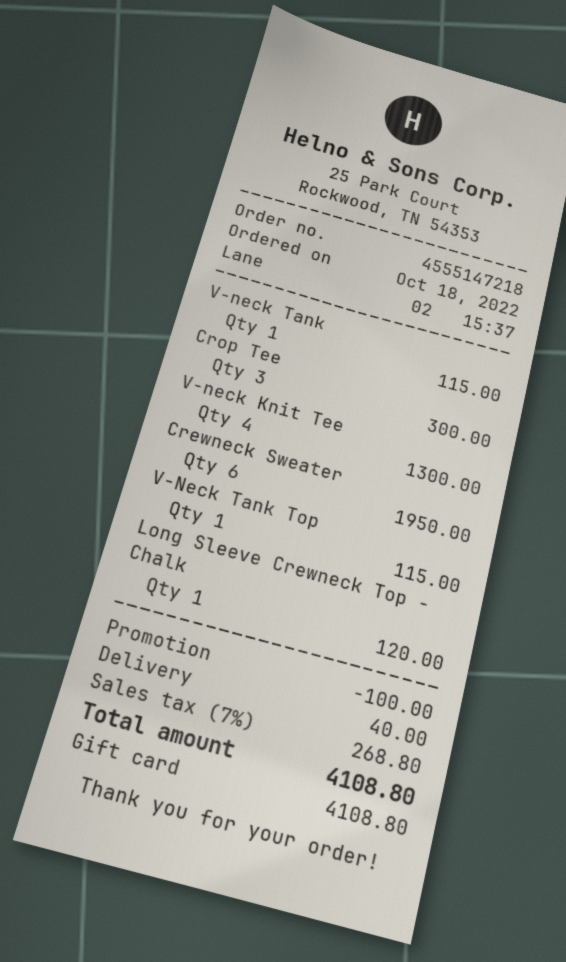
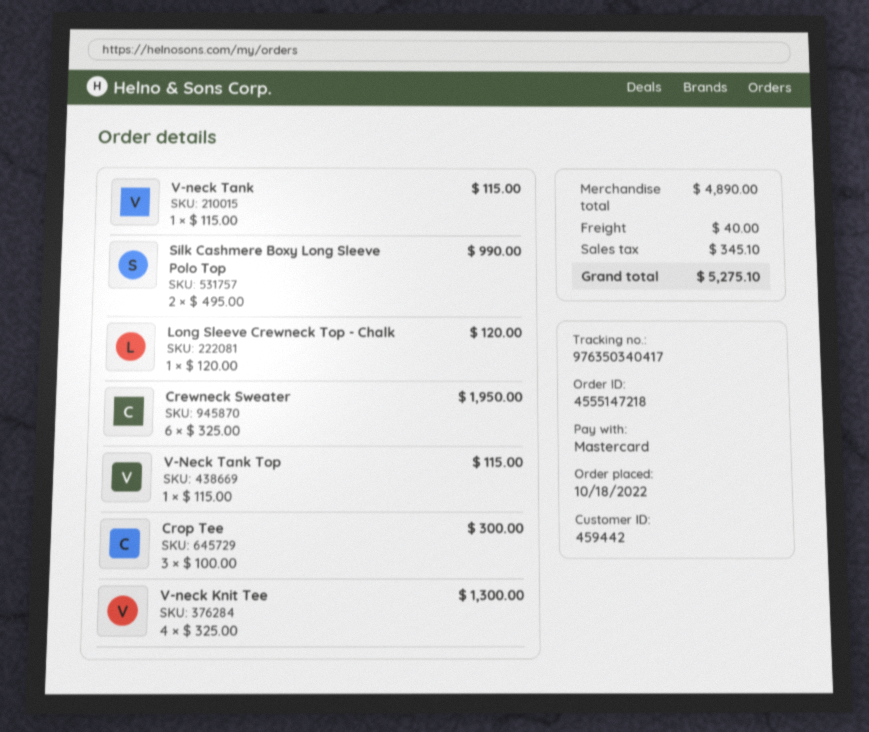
payment method: gift card -> Mastercard
Silk Cashmere Boxy Long Sleeve Polo Top: none -> 2 for 990.00
discount: 100.00 -> none
tax: 268.80 -> 345.10
total: 4108.80 -> 5275.10

